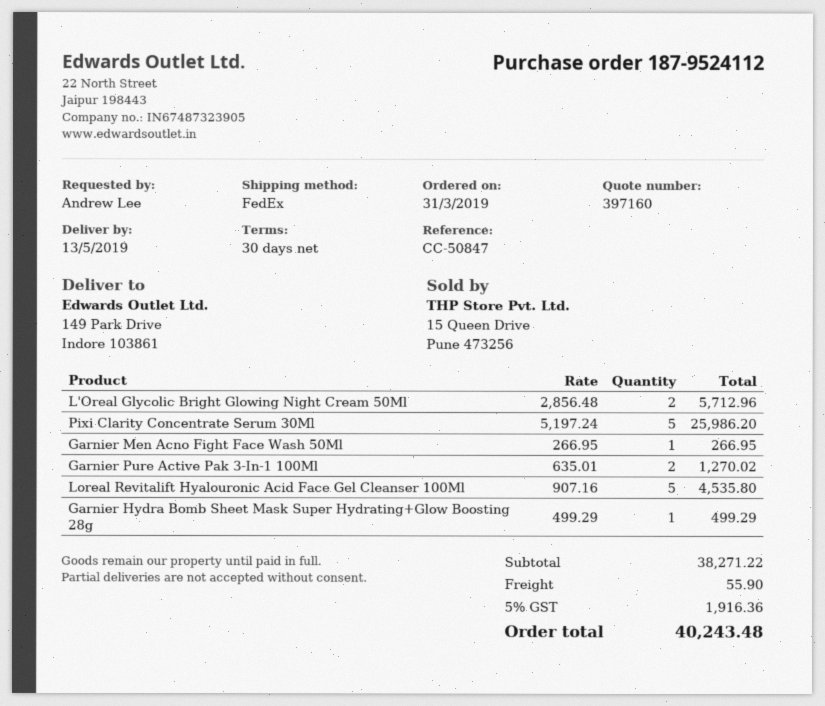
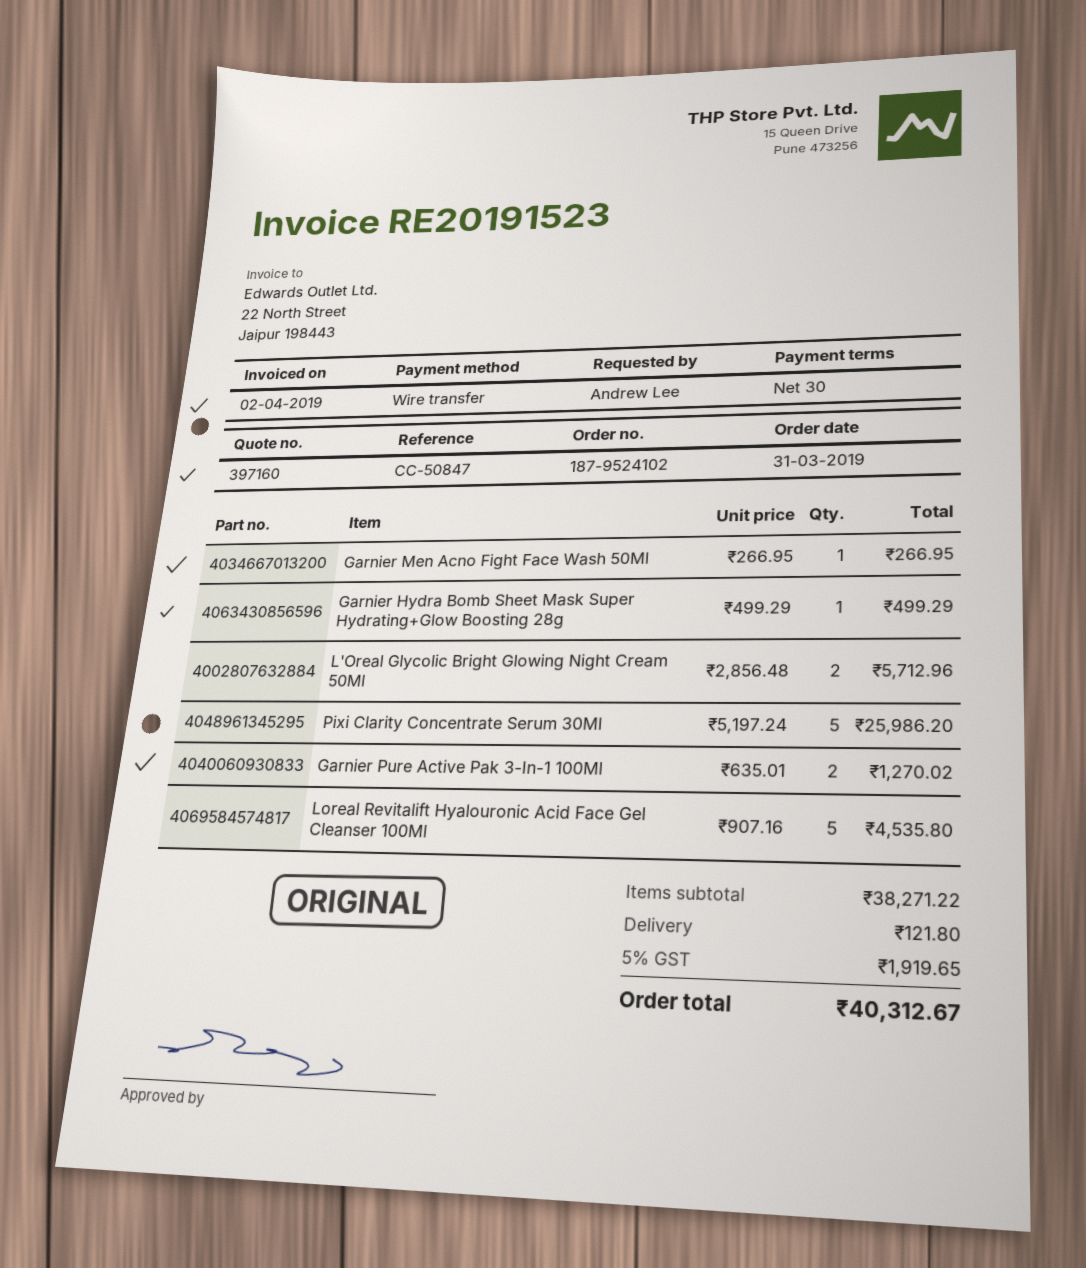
order number: 187-9524112 -> 187-9524102
shipping: 55.90 -> 121.80
tax: 5% = 1916.36 -> 5% = 1919.65
total: 40243.48 -> 40312.67

